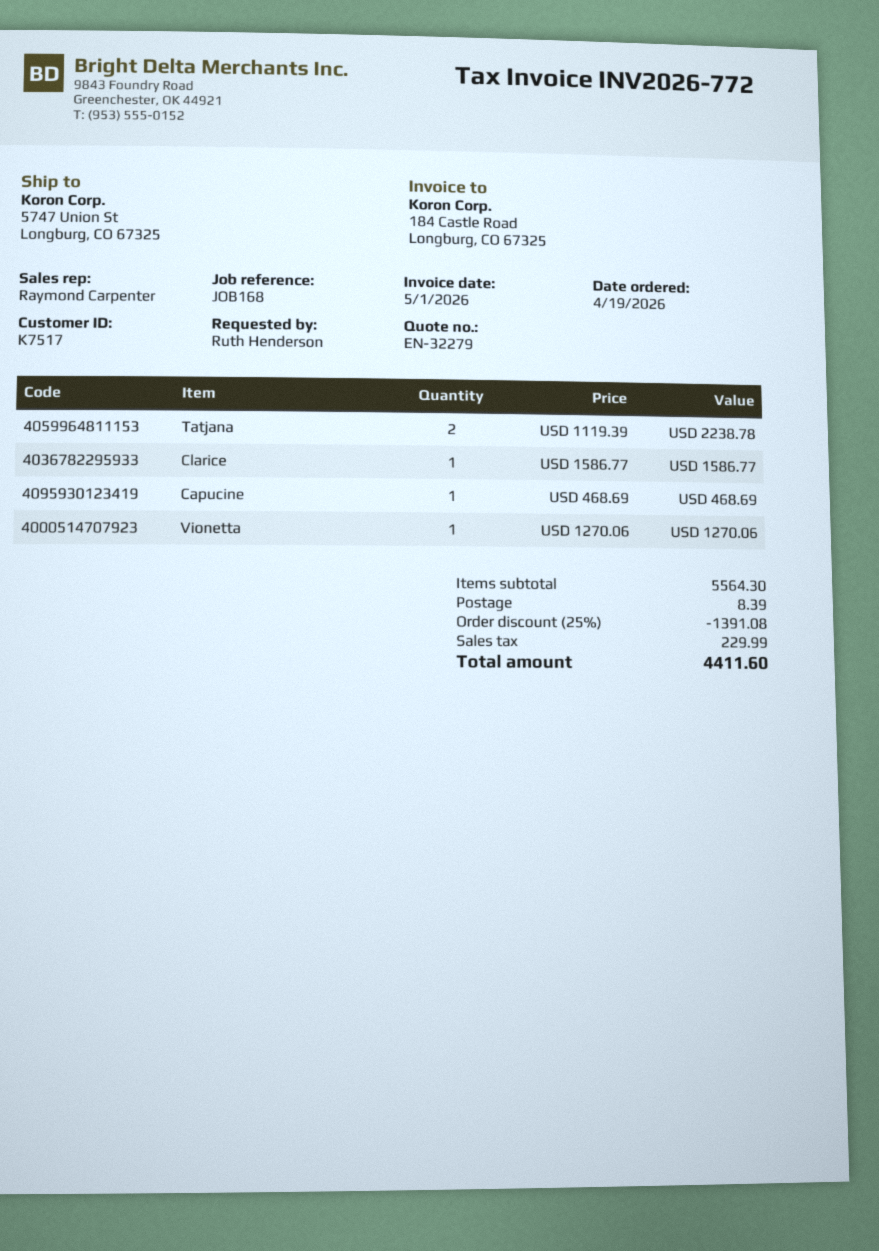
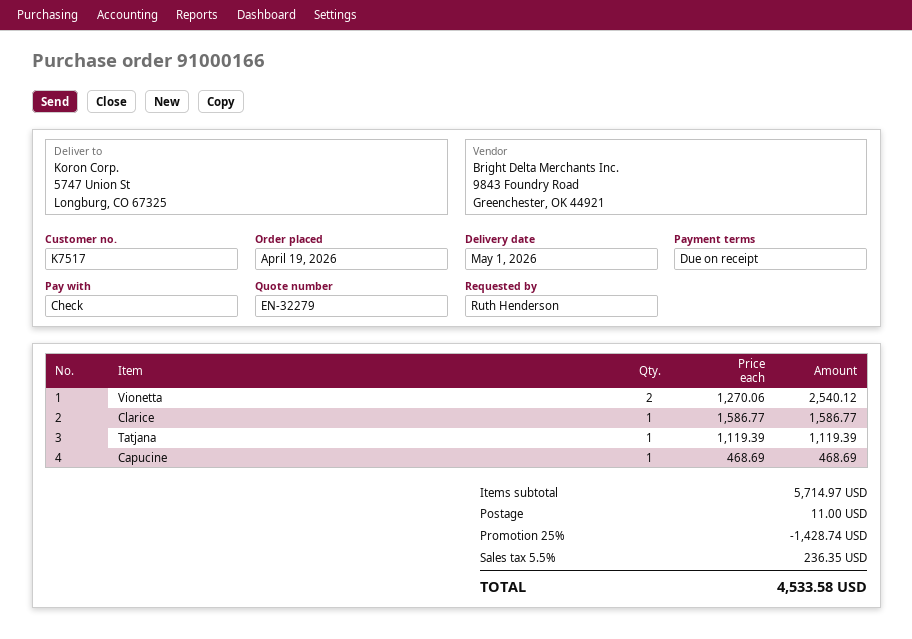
Tatjana: 2 x 1119.39 = 2238.78 -> 1 x 1119.39 = 1119.39
Vionetta: 1 x 1270.06 = 1270.06 -> 2 x 1270.06 = 2540.12
subtotal: 5564.30 -> 5714.97
discount: 25% = 1391.08 -> 25% = 1428.74
shipping: 8.39 -> 11.00
tax: 229.99 -> 236.35
total: 4411.60 -> 4533.58

